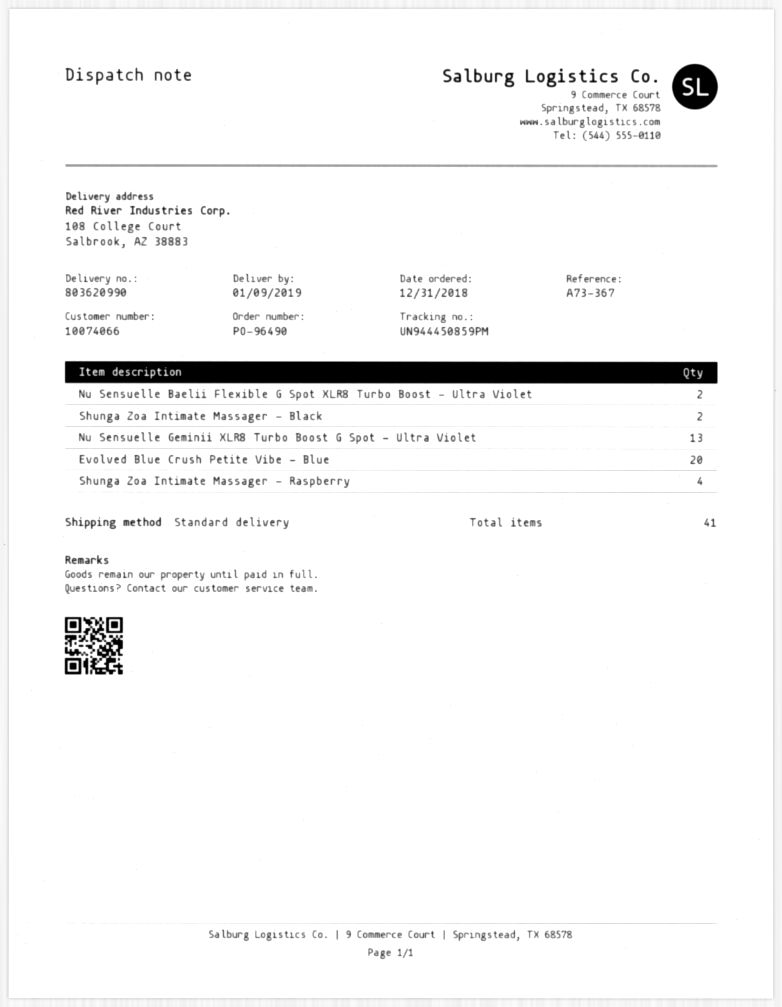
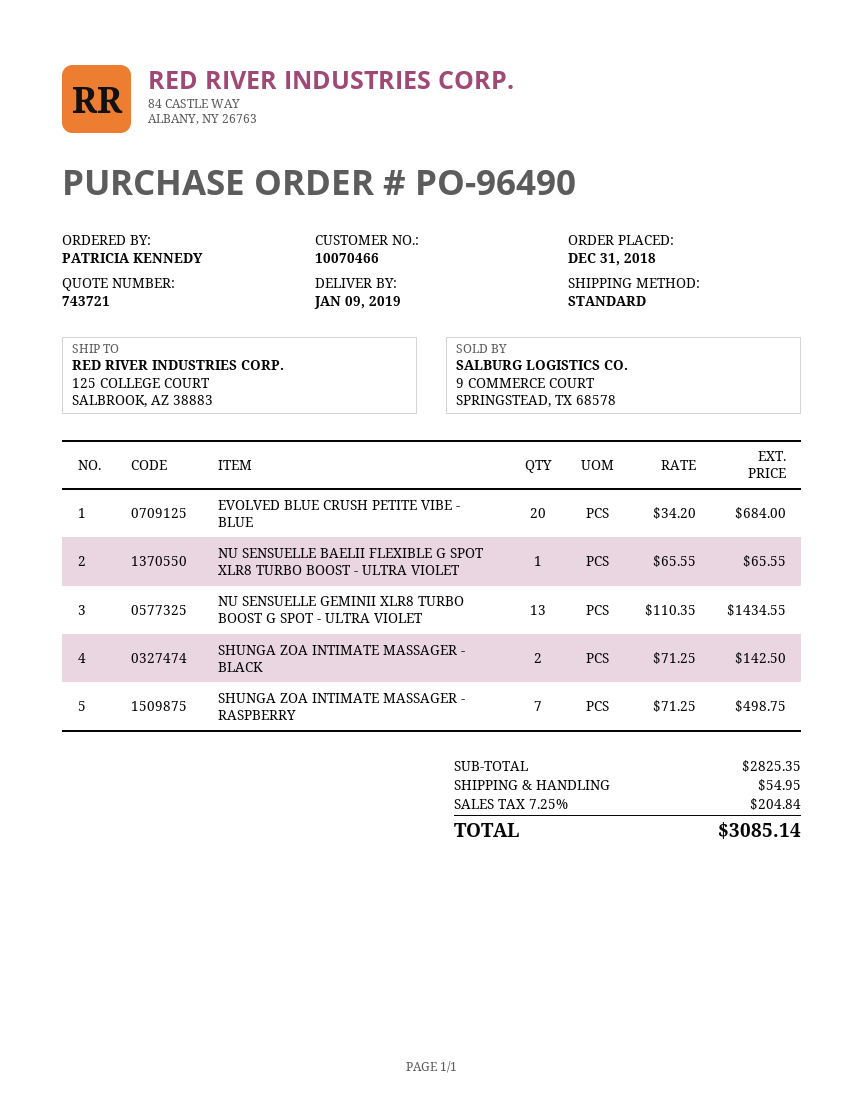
customer number: 10074066 -> 10070466
ship to: 108 College Court, Salbrook, AZ 38883 -> 125 COLLEGE COURT, SALBROOK, AZ 38883
Nu Sensuelle Baelii Flexible G Spot XLR8 Turbo Boost - Ultra Violet: 2 -> 1
Shunga Zoa Intimate Massager - Raspberry: 4 -> 7

